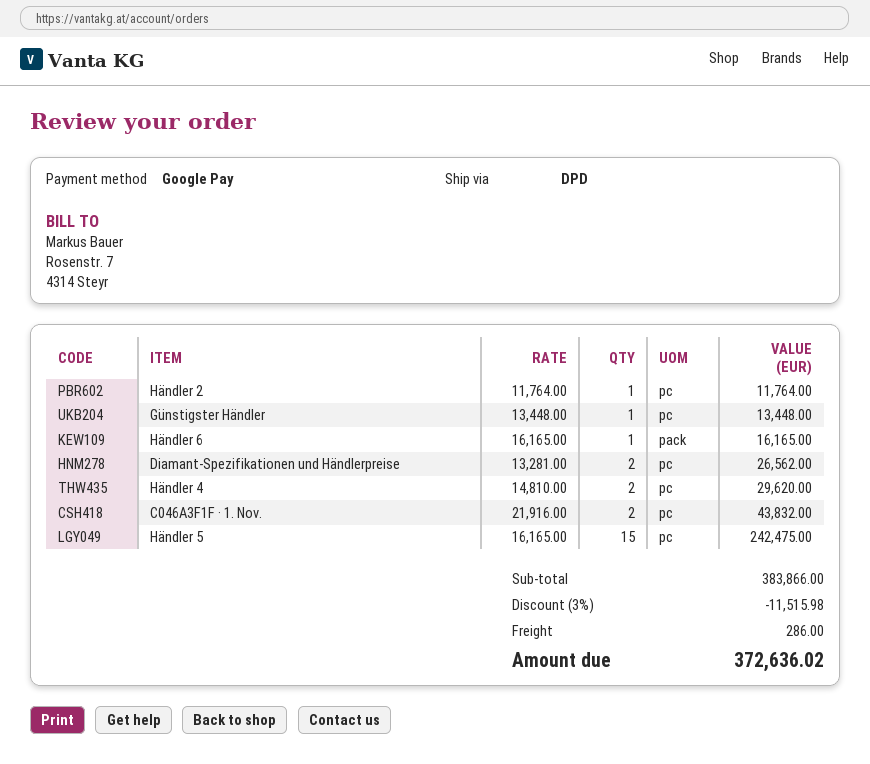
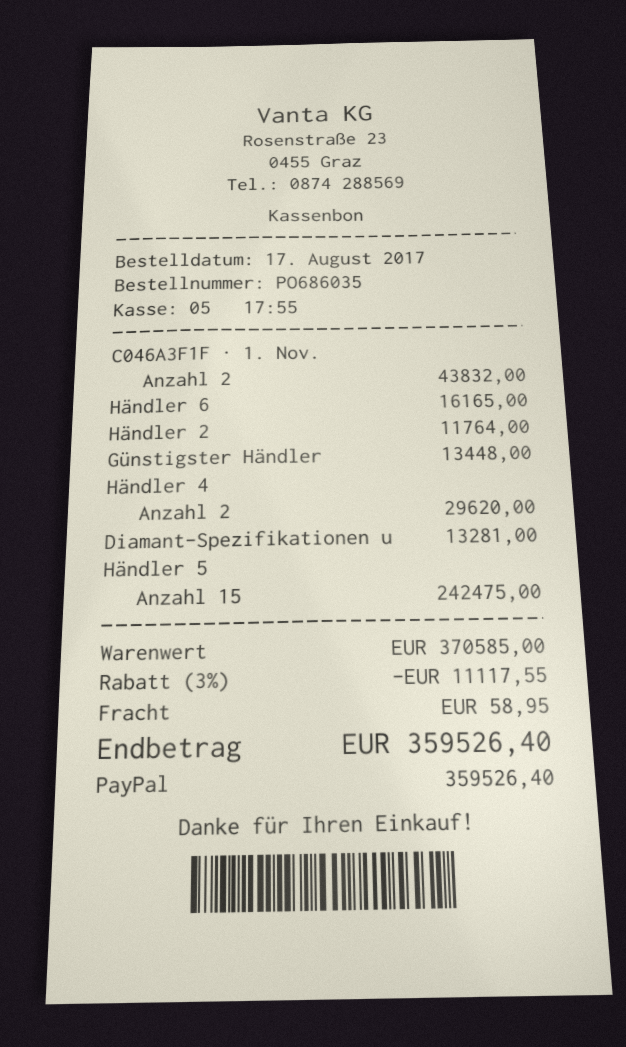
payment method: Google Pay -> PayPal
Diamant-Spezifikationen und Händlerpreise: 2 for 26562.00 -> 1 for 13281.00
subtotal: 383866.00 -> 370585.00
discount: 3% = 11515.98 -> 3% = 11117.55
shipping: 286.00 -> 58.95
total: 372636.02 -> 359526.40

